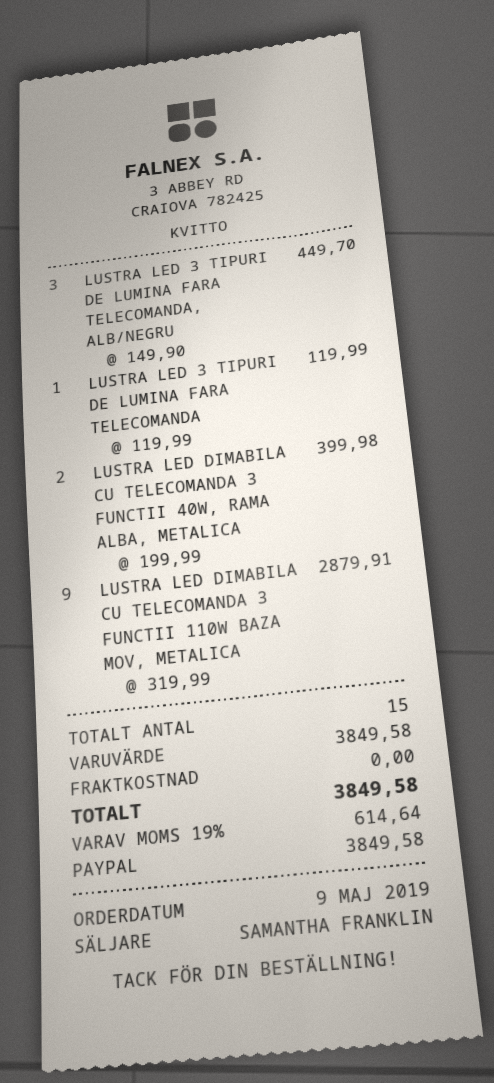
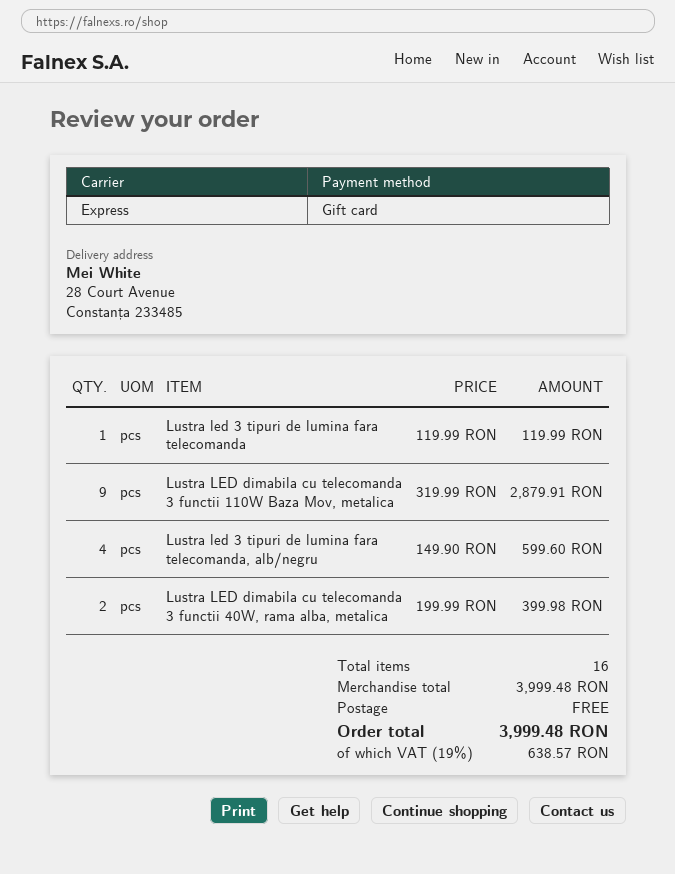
payment method: PayPal -> gift card
LUSTRA LED 3 TIPURI DE LUMINA FARA TELECOMANDA, ALB/NEGRU: 3 x 149.90 = 449.70 -> 4 x 149.90 = 599.60
total quantity: 15 -> 16
subtotal: 3849.58 -> 3999.48
tax: 19% = 614.64 -> 19% = 638.57
total: 3849.58 -> 3999.48

